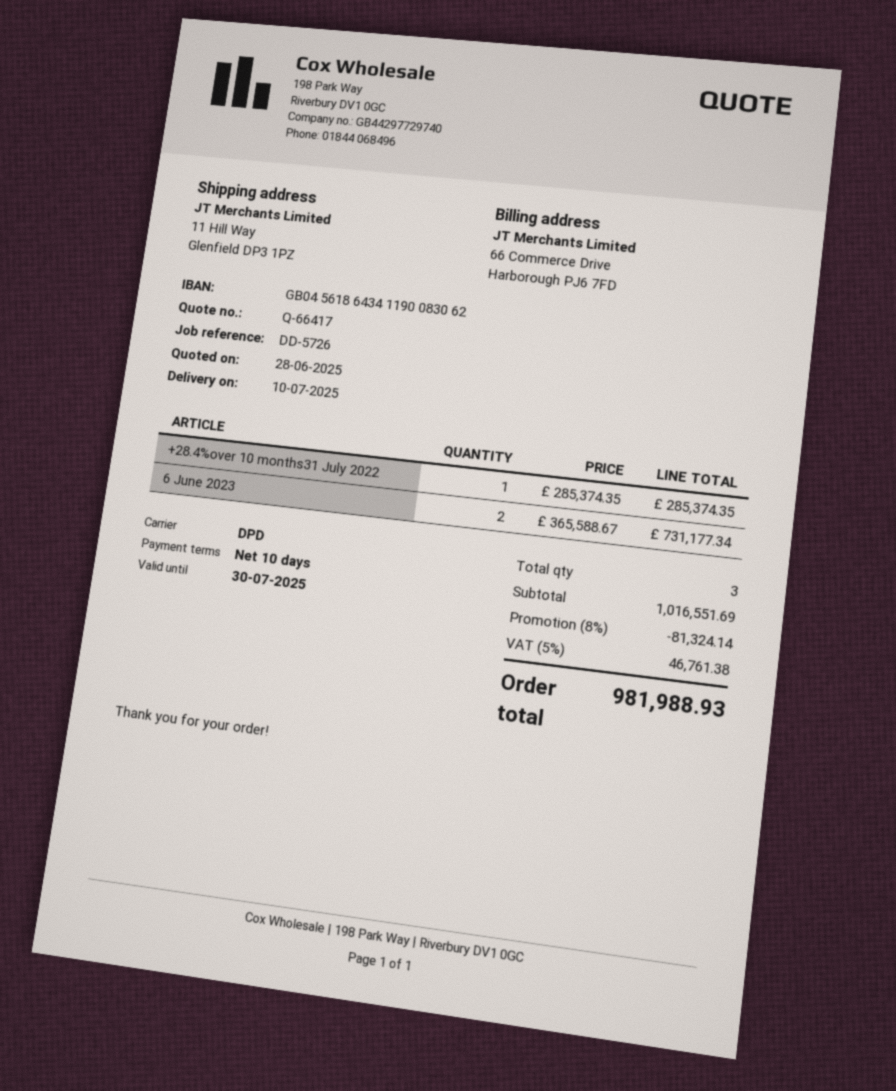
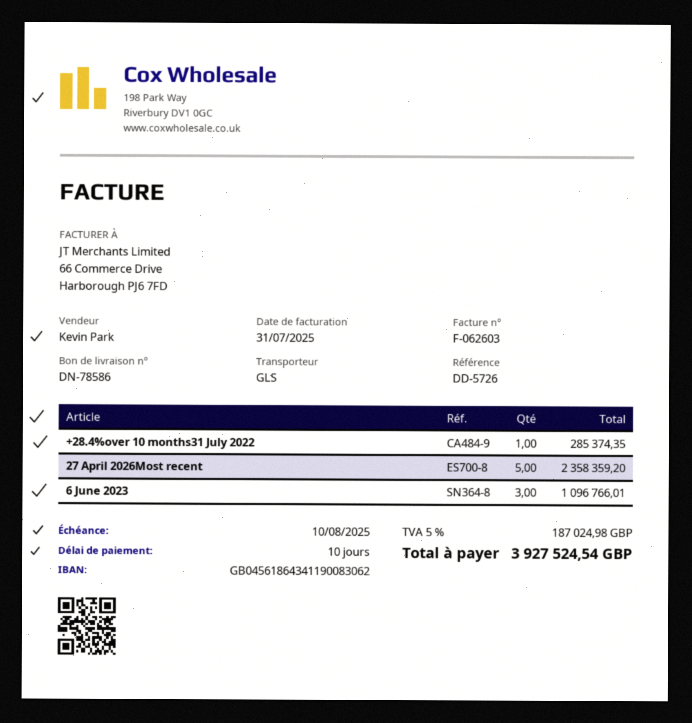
shipping method: DPD -> GLS
6 June 2023: 2 for 731177.34 -> 3 for 1096766.01
27 April 2026Most recent: none -> 5 for 2358359.20
discount: 8% = 81324.14 -> none
tax: 5% = 46761.38 -> 5% = 187024.98
total: 981988.93 -> 3927524.54

